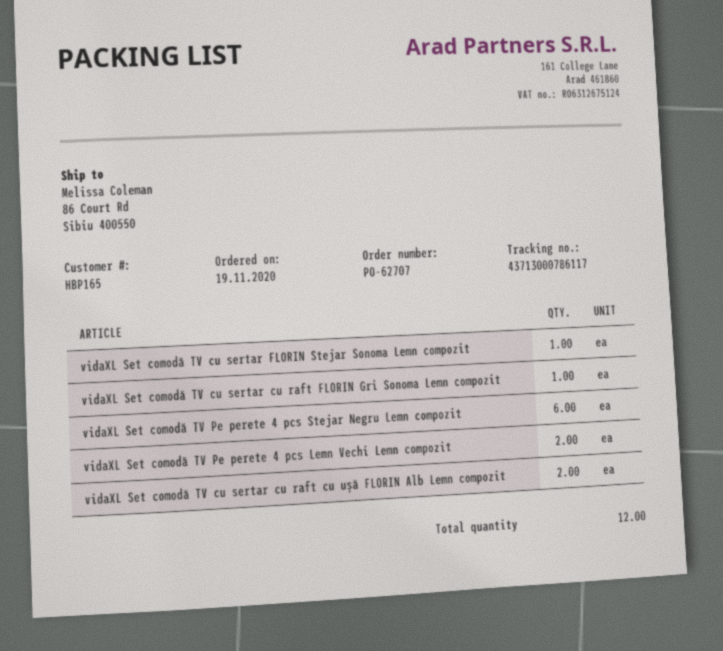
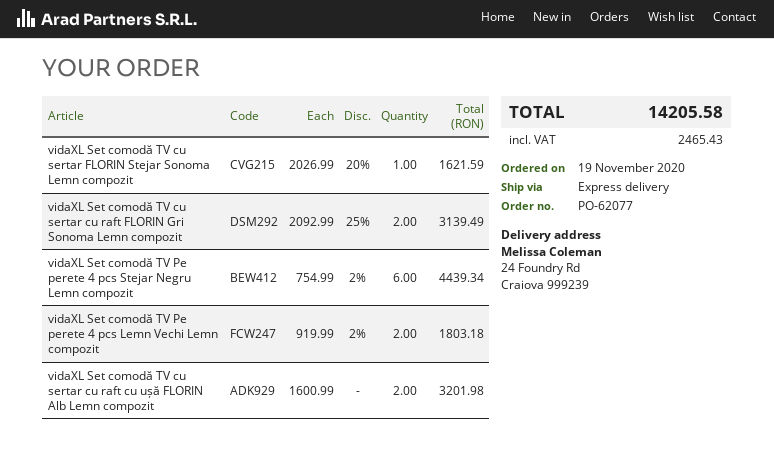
order number: PO-62707 -> PO-62077
ship to: 86 Court Rd, Sibiu 400550 -> 24 Foundry Rd, Craiova 999239
vidaXL Set comodă TV cu sertar cu raft FLORIN Gri Sonoma Lemn compozit: 1 -> 2

